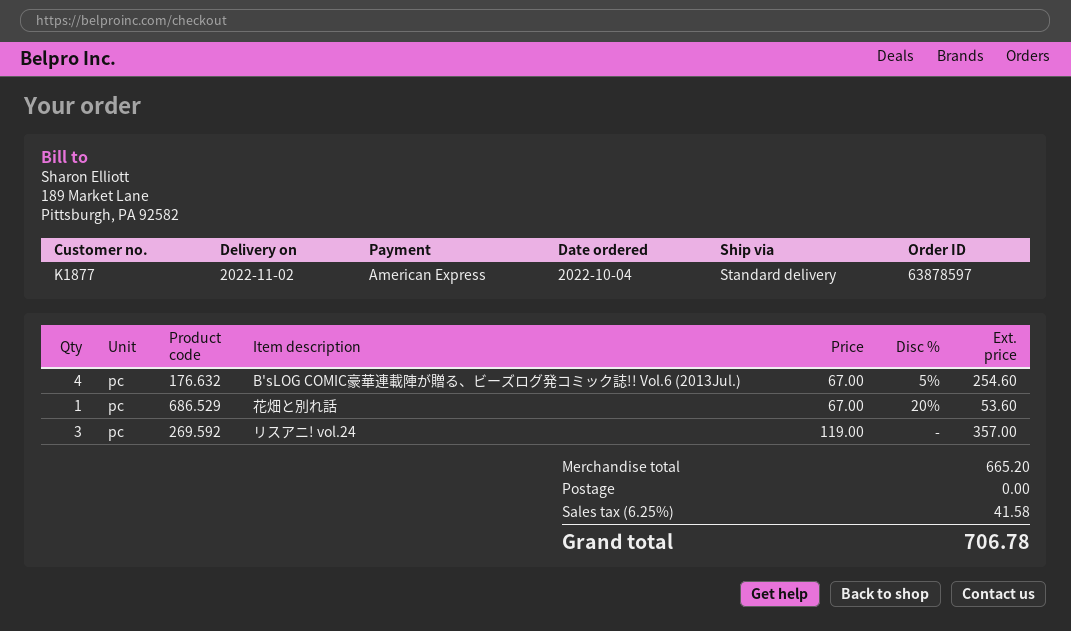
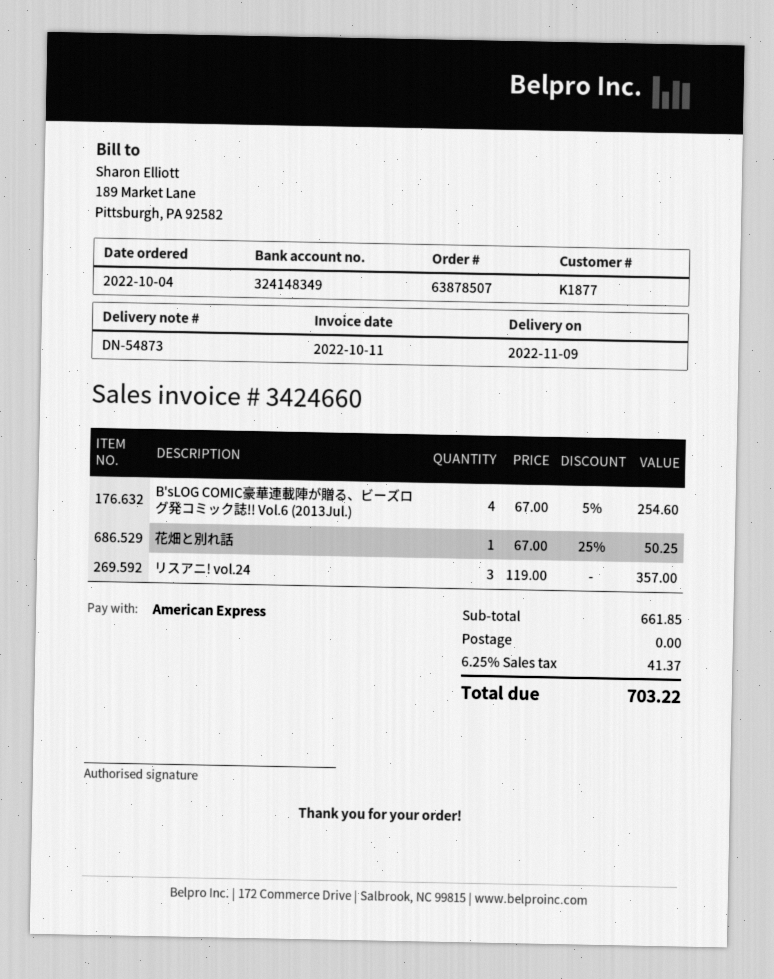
order number: 63878597 -> 63878507
delivery date: 2022-11-02 -> 2022-11-09
花畑と別れ話: 1 x 67.00 - 20% = 53.60 -> 1 x 67.00 - 25% = 50.25
subtotal: 665.20 -> 661.85
tax: 6.25% = 41.58 -> 6.25% = 41.37
total: 706.78 -> 703.22

